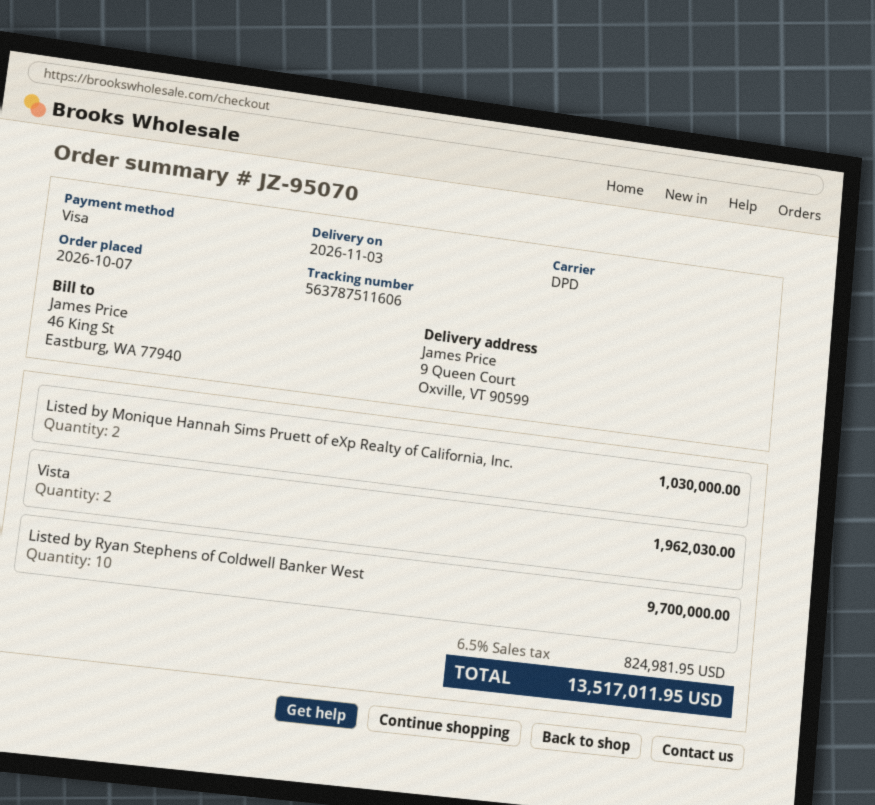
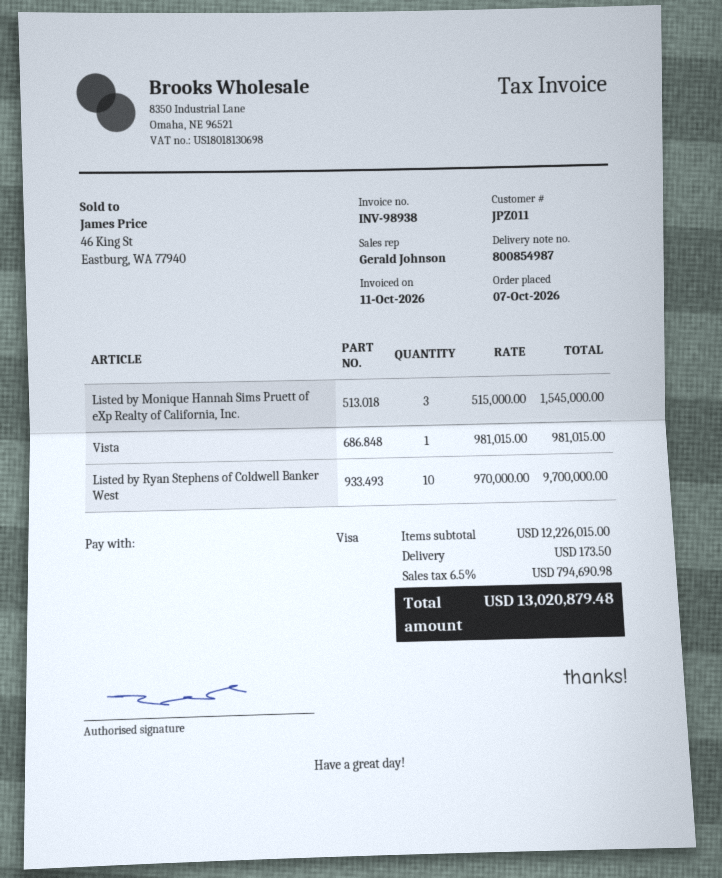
Listed by Monique Hannah Sims Pruett of eXp Realty of California, Inc.: 2 for 1030000.00 -> 3 for 1545000.00
Vista: 2 for 1962030.00 -> 1 for 981015.00
shipping: none -> 173.50
tax: 6.5% = 824981.95 -> 6.5% = 794690.98
total: 13517011.95 -> 13020879.48

